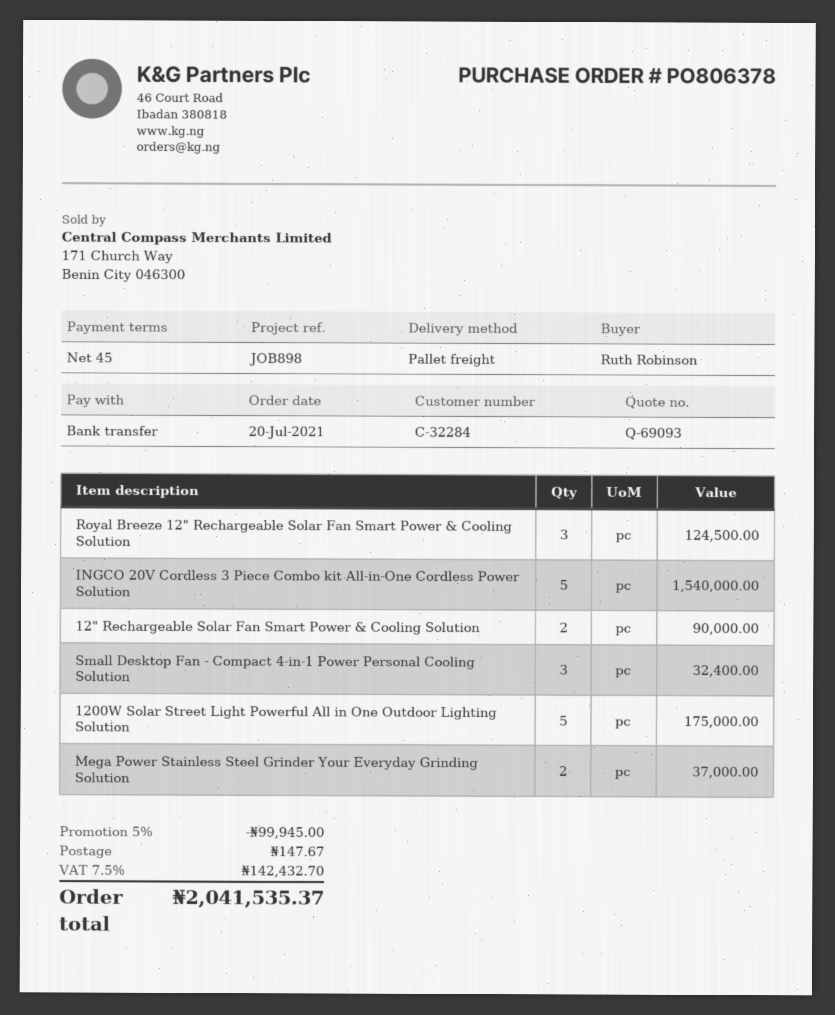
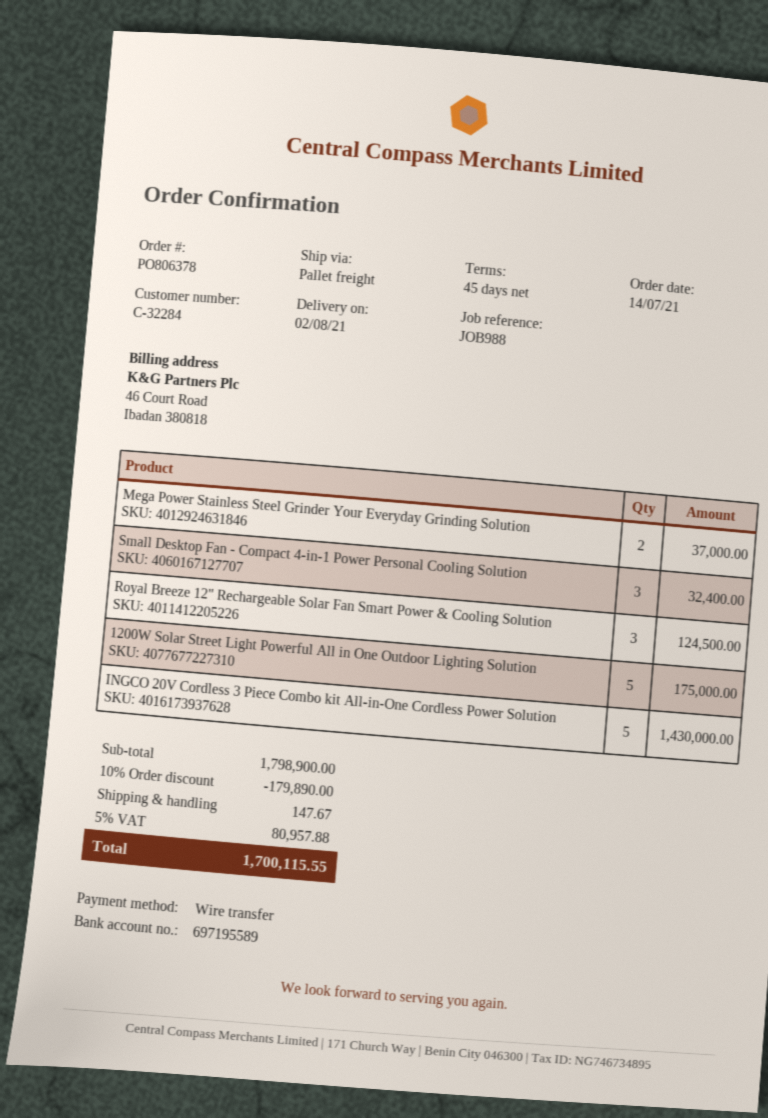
order date: 2021-07-20 -> 2021-07-14
reference: JOB898 -> JOB988
INGCO 20V Cordless 3 Piece Combo kit All-in-One Cordless Power Solution: 5 for 1540000.00 -> 5 for 1430000.00
12" Rechargeable Solar Fan Smart Power & Cooling Solution: 2 for 90000.00 -> none
discount: 5% = 99945.00 -> 10% = 179890.00
tax: 7.5% = 142432.70 -> 5% = 80957.88
total: 2041535.37 -> 1700115.55

